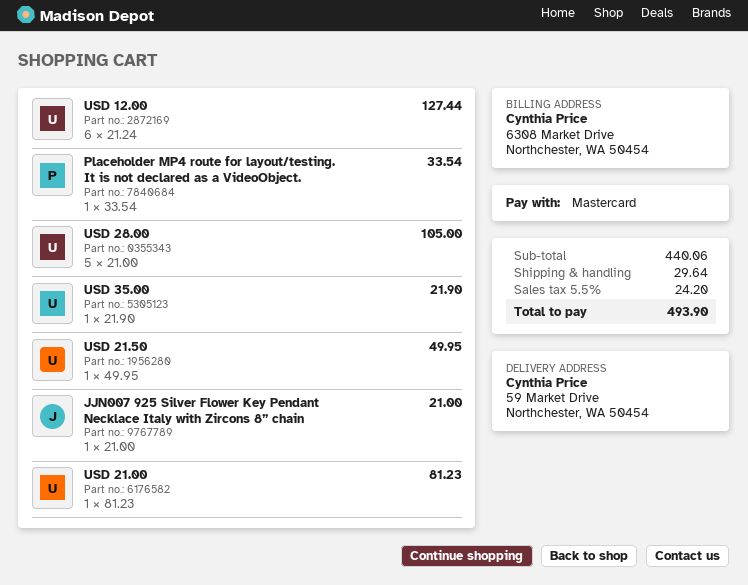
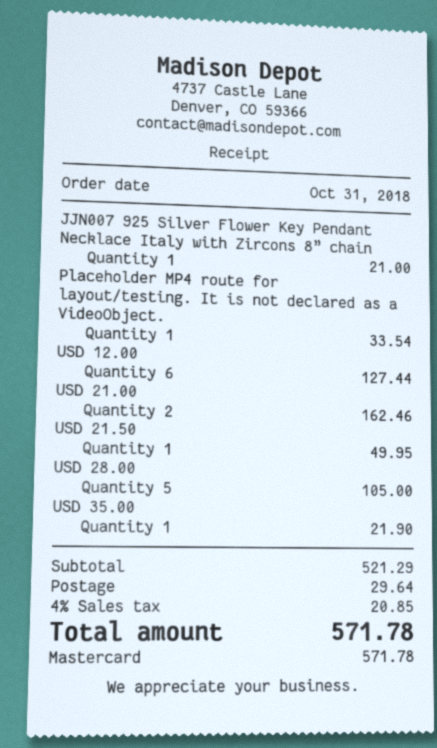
USD 21.00: 1 for 81.23 -> 2 for 162.46
subtotal: 440.06 -> 521.29
tax: 5.5% = 24.20 -> 4% = 20.85
total: 493.90 -> 571.78

